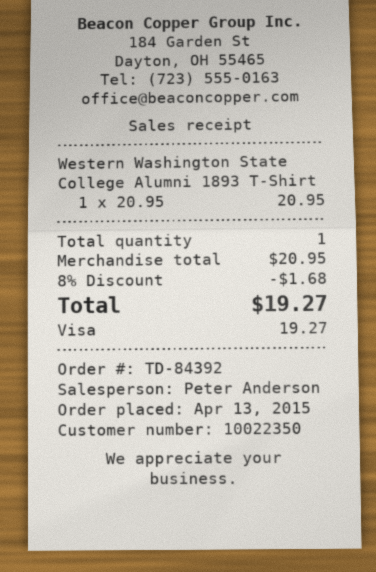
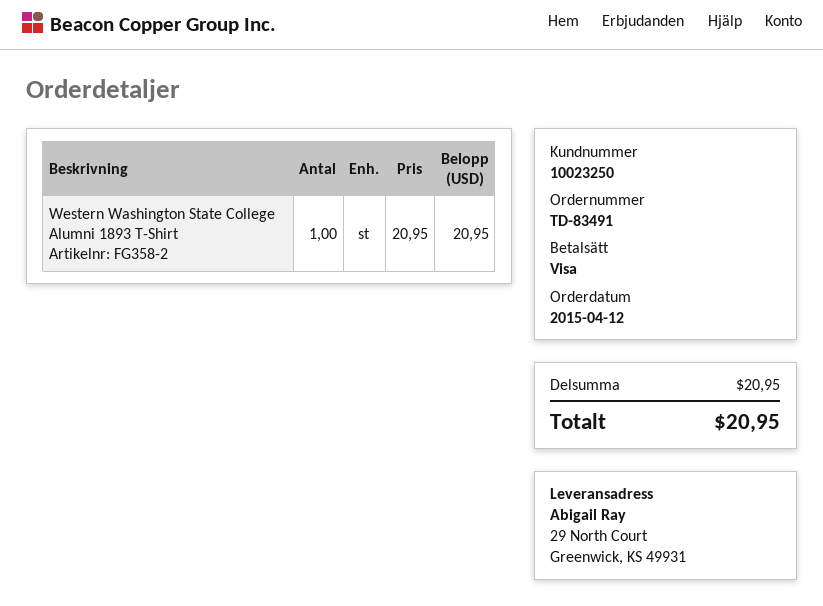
order number: TD-84392 -> TD-83491
order date: 2015-04-13 -> 2015-04-12
customer number: 10022350 -> 10023250
discount: 8% = 1.68 -> none
total: 19.27 -> 20.95

